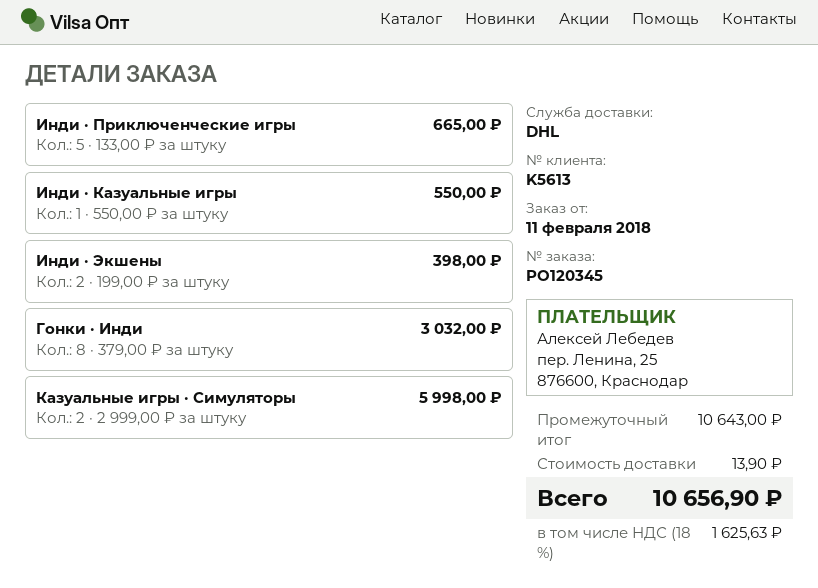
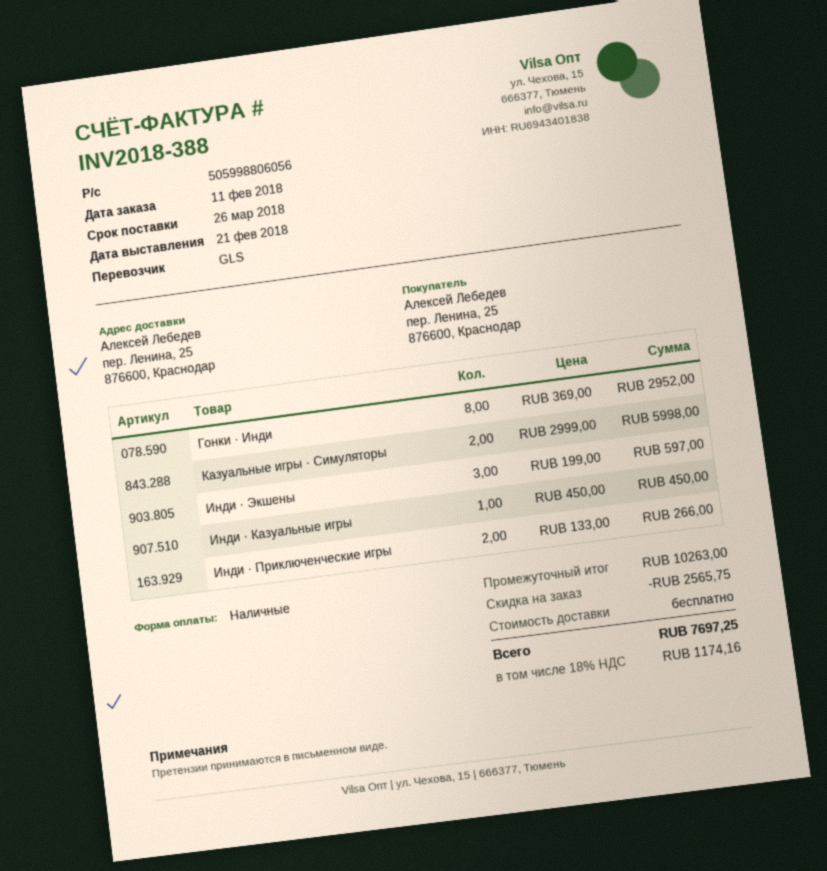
shipping method: DHL -> GLS
Инди · Приключенческие игры: 5 x 133.00 = 665.00 -> 2 x 133.00 = 266.00
Инди · Казуальные игры: 1 x 550.00 = 550.00 -> 1 x 450.00 = 450.00
Инди · Экшены: 2 x 199.00 = 398.00 -> 3 x 199.00 = 597.00
Гонки · Инди: 8 x 379.00 = 3032.00 -> 8 x 369.00 = 2952.00
subtotal: 10643.00 -> 10263.00
discount: none -> 2565.75
shipping: 13.90 -> 0.00
tax: 18% = 1625.63 -> 18% = 1174.16
total: 10656.90 -> 7697.25

